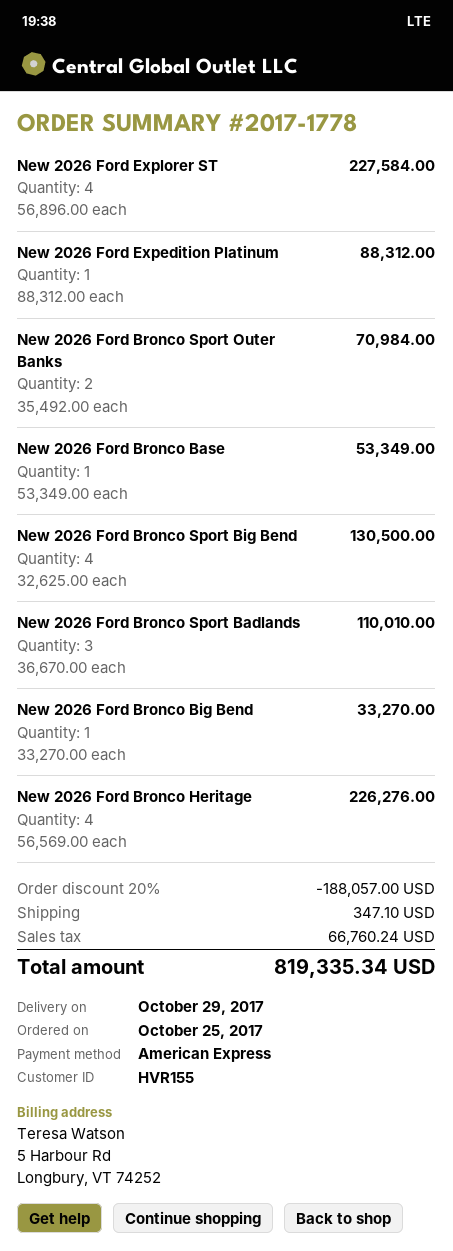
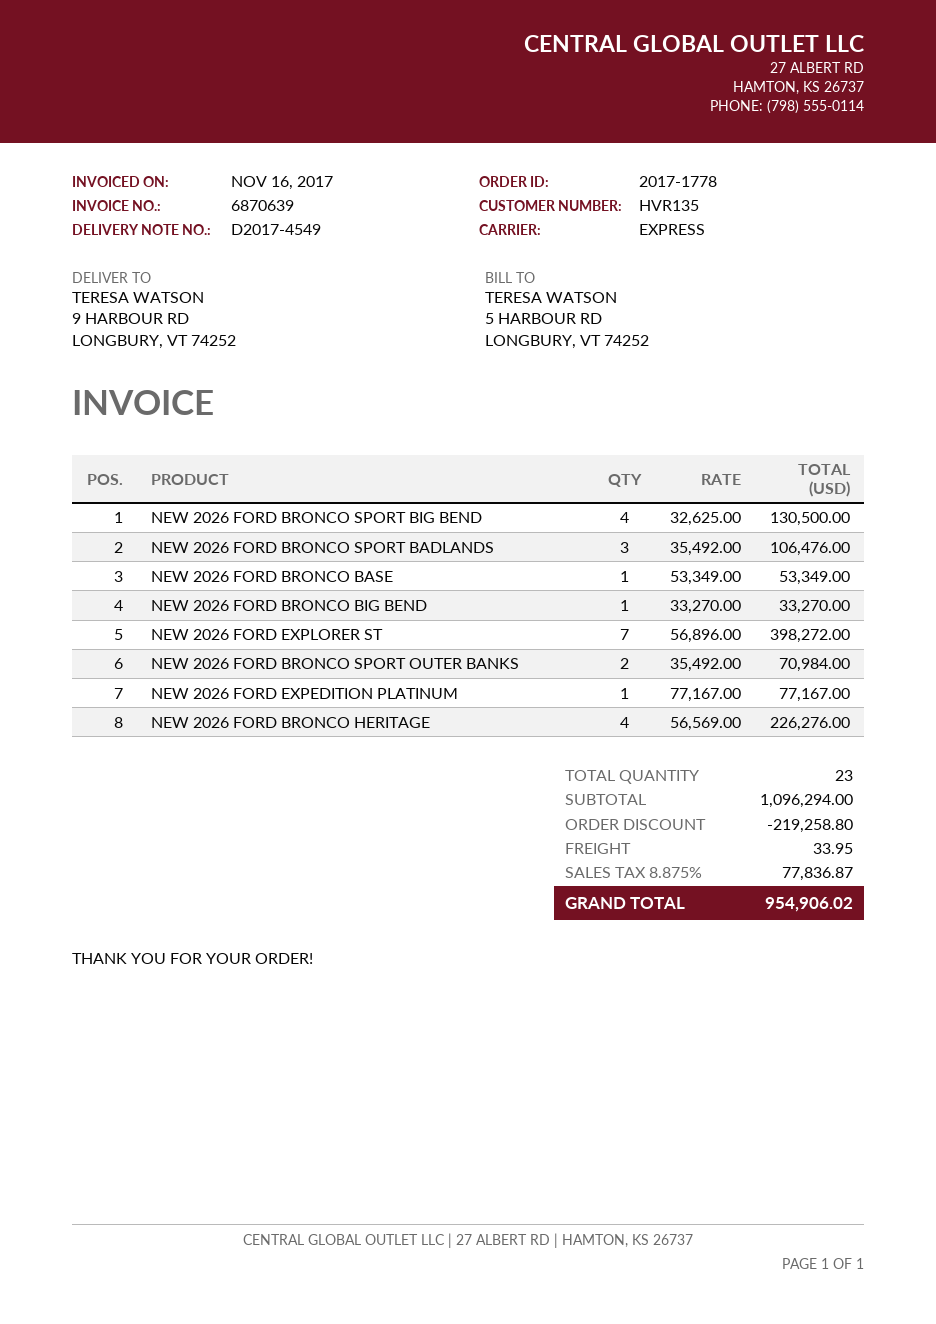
customer number: HVR155 -> HVR135
New 2026 Ford Explorer ST: 4 x 56896.00 = 227584.00 -> 7 x 56896.00 = 398272.00
New 2026 Ford Expedition Platinum: 1 x 88312.00 = 88312.00 -> 1 x 77167.00 = 77167.00
New 2026 Ford Bronco Sport Badlands: 3 x 36670.00 = 110010.00 -> 3 x 35492.00 = 106476.00
discount: 188057.00 -> 219258.80
shipping: 347.10 -> 33.95
tax: 66760.24 -> 77836.87
total: 819335.34 -> 954906.02

